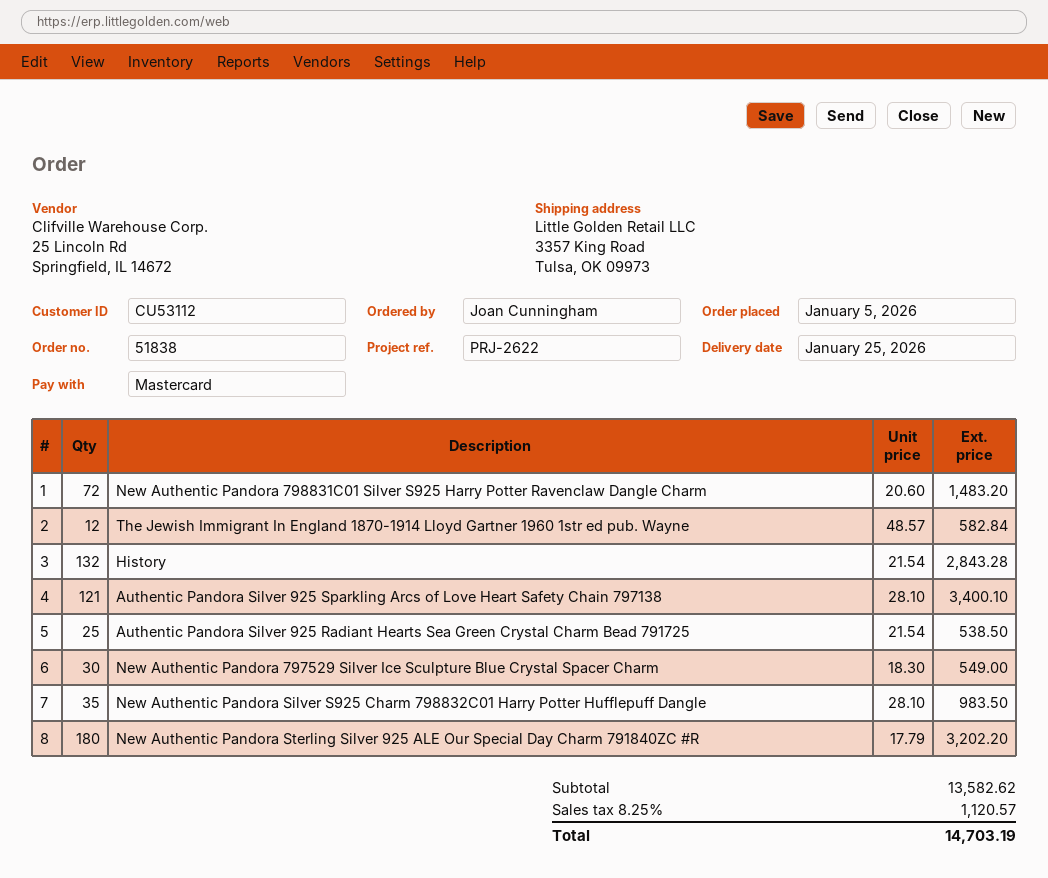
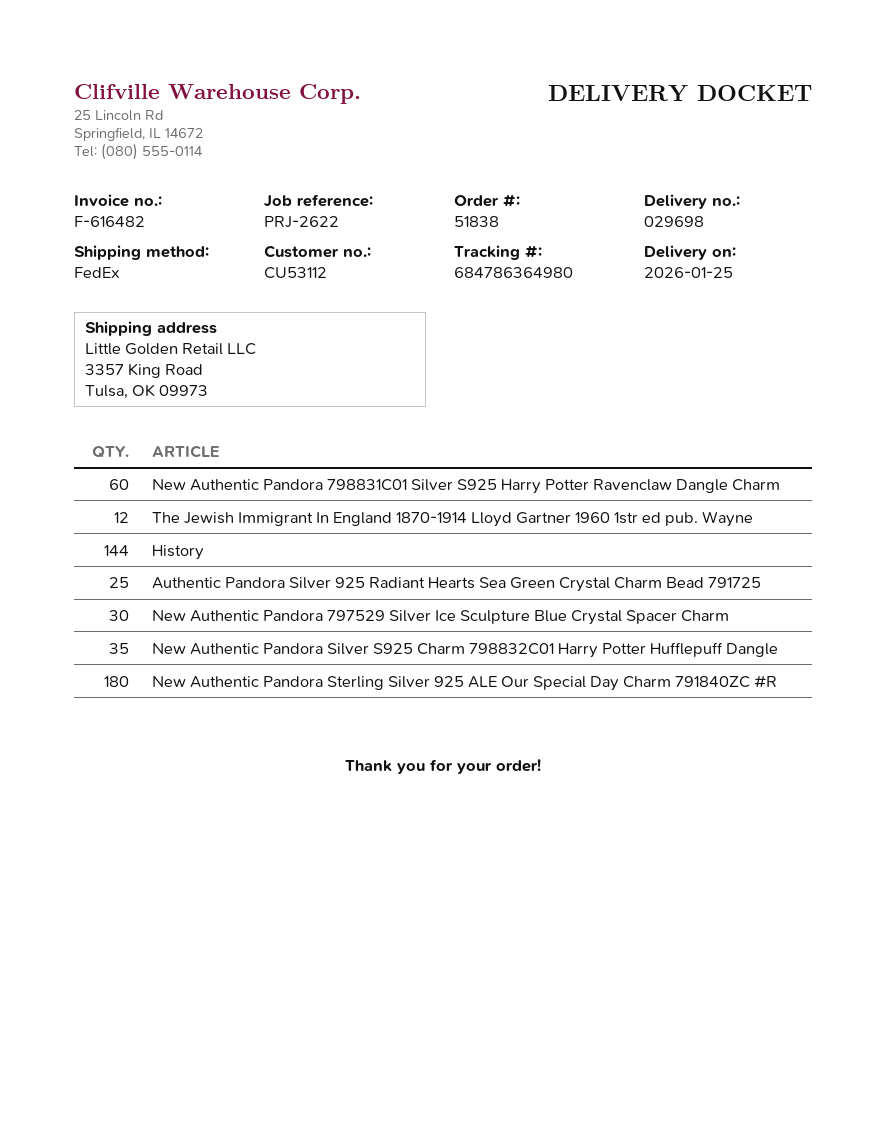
New Authentic Pandora 798831C01 Silver S925 Harry Potter Ravenclaw Dangle Charm: 72 -> 60
History: 132 -> 144
Authentic Pandora Silver 925 Sparkling Arcs of Love Heart Safety Chain 797138: 121 -> none

